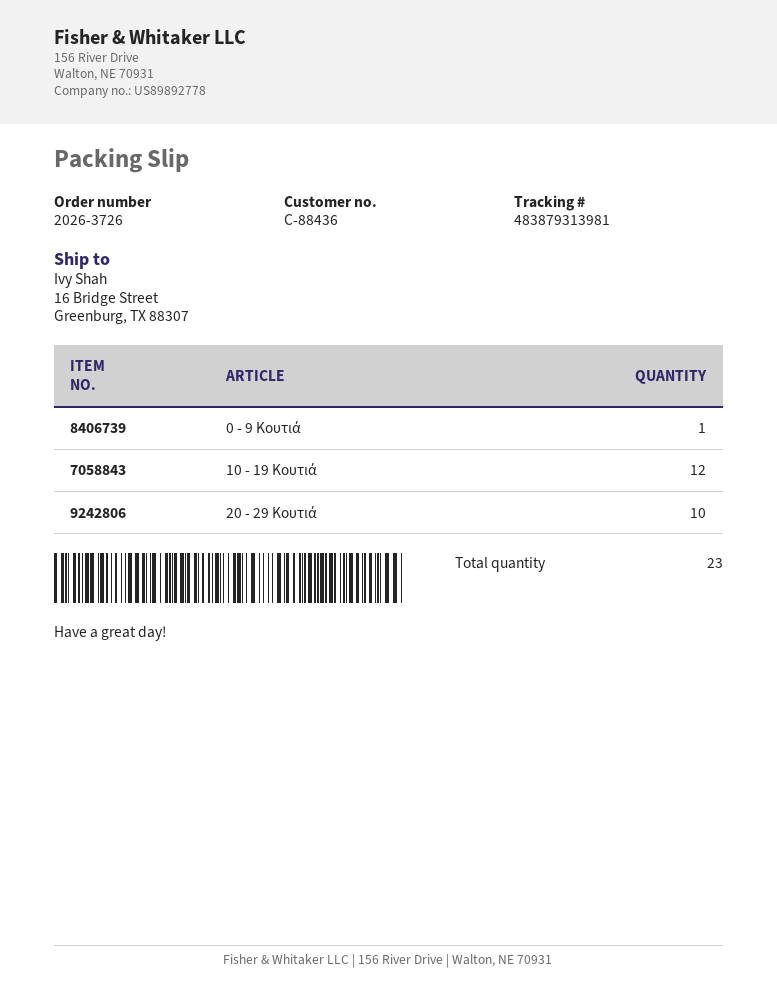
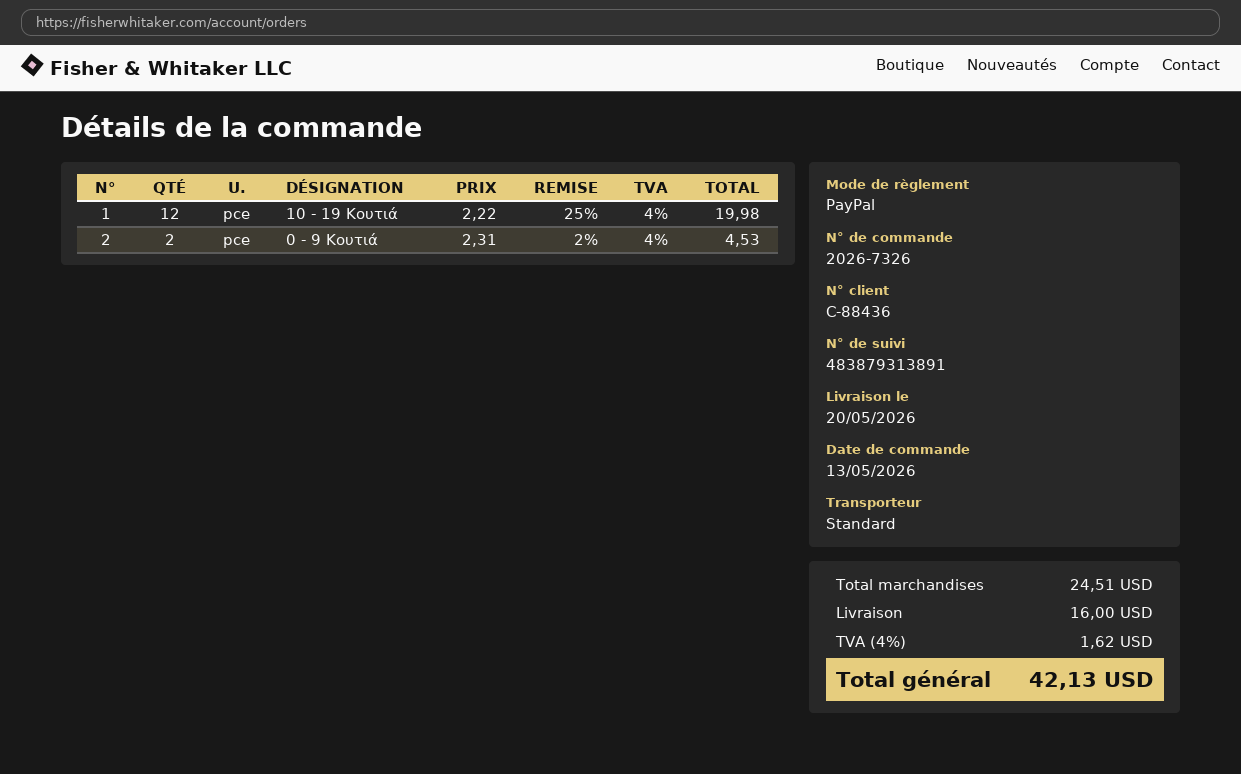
order number: 2026-3726 -> 2026-7326
tracking number: 483879313981 -> 483879313891
0 - 9 Κουτιά: 1 -> 2
20 - 29 Κουτιά: 10 -> none

